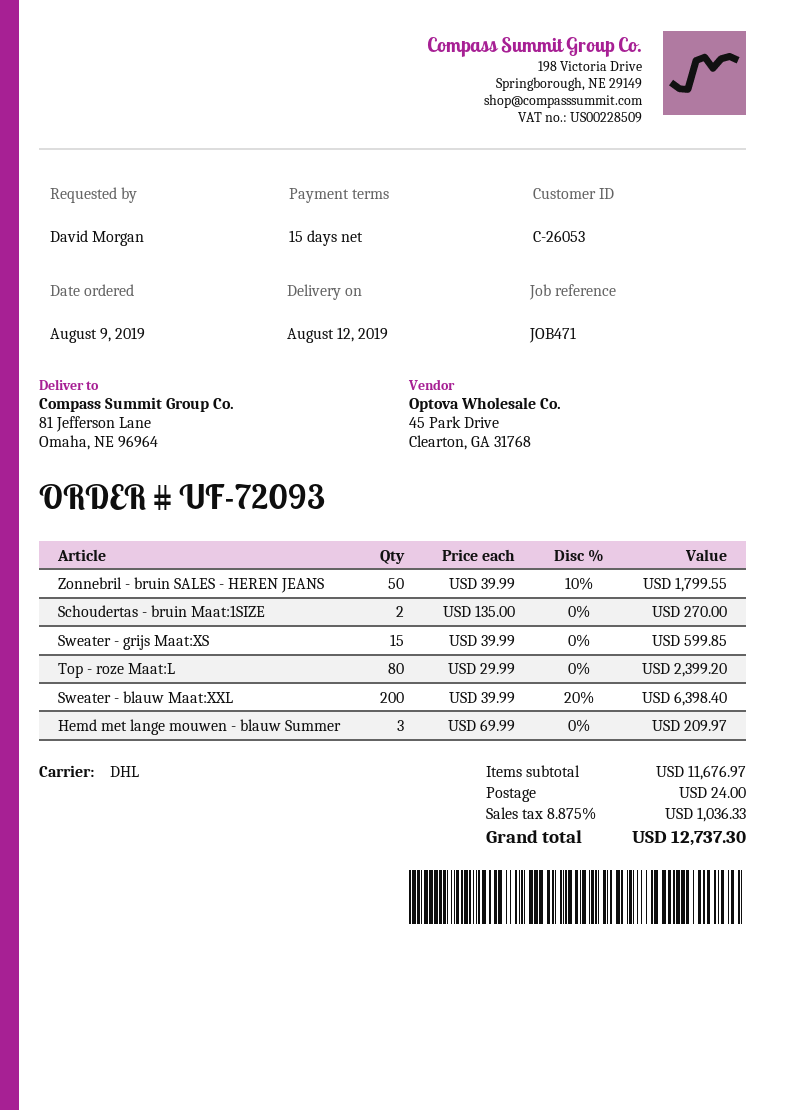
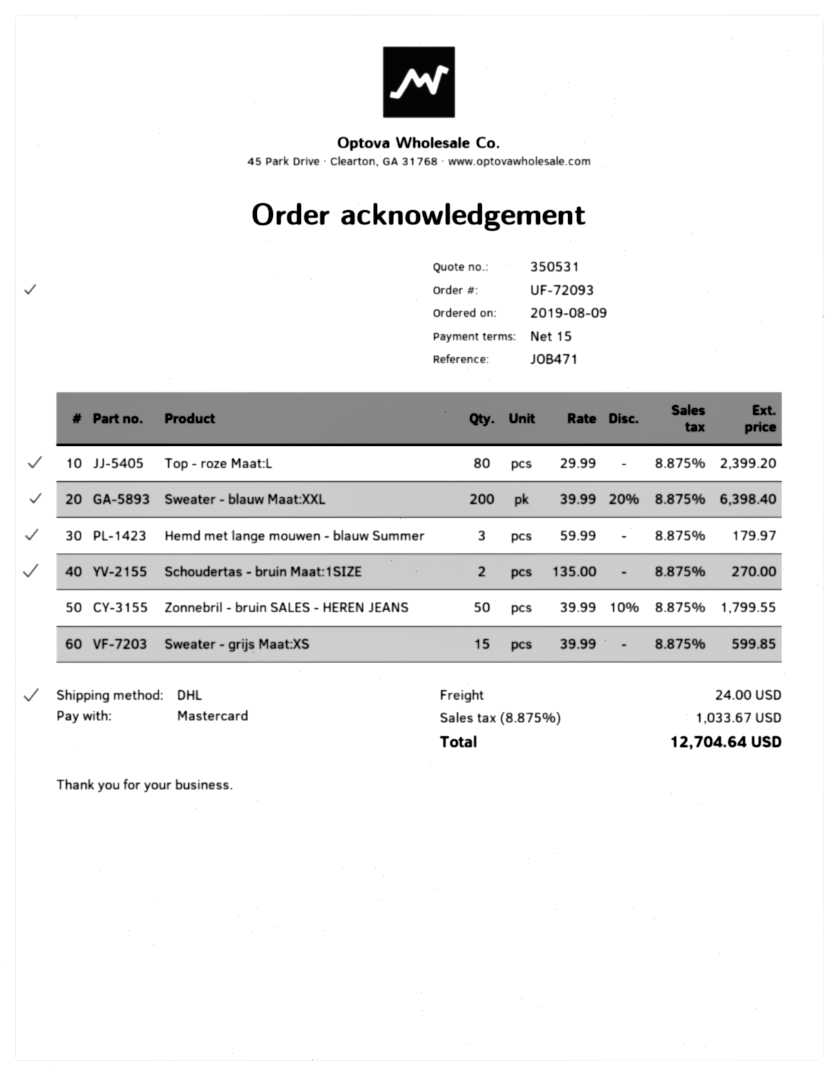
Hemd met lange mouwen - blauw Summer: 3 x 69.99 = 209.97 -> 3 x 59.99 = 179.97
tax: 8.875% = 1036.33 -> 8.875% = 1033.67
total: 12737.30 -> 12704.64

